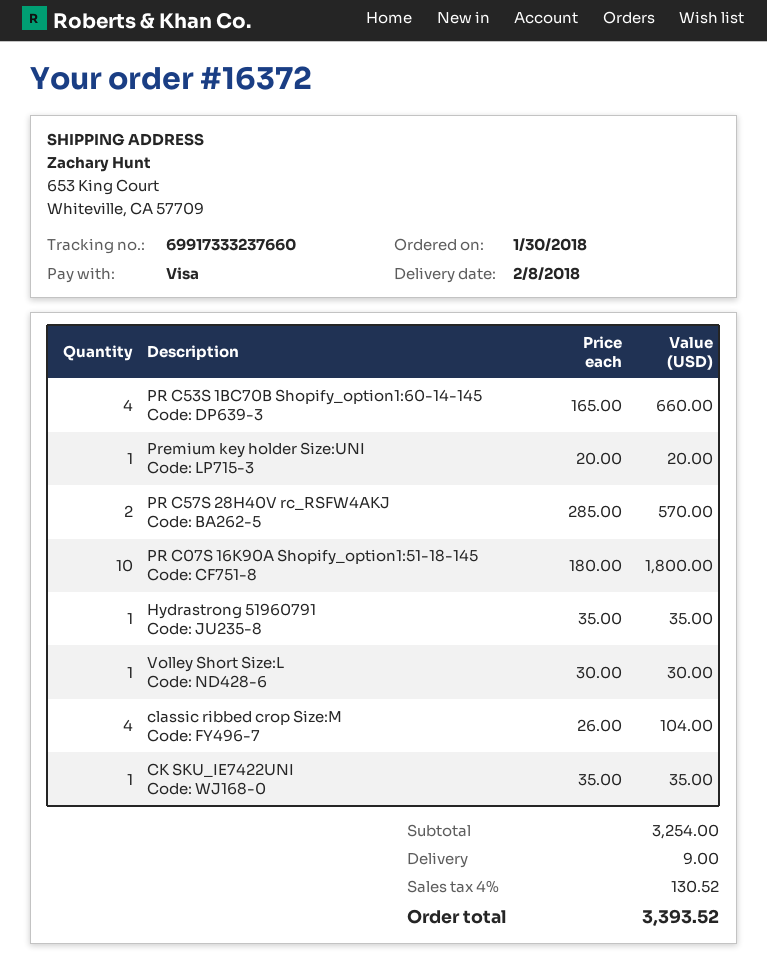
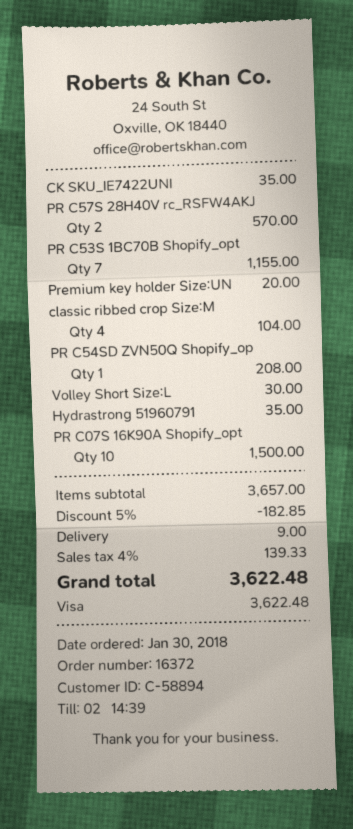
PR C53S 1BC70B Shopify_option1:60-14-145: 4 for 660.00 -> 7 for 1155.00
PR C07S 16K90A Shopify_option1:51-18-145: 10 for 1800.00 -> 10 for 1500.00
PR C54SD ZVN50Q Shopify_op: none -> 1 for 208.00
subtotal: 3254.00 -> 3657.00
discount: none -> 5% = 182.85
tax: 4% = 130.52 -> 4% = 139.33
total: 3393.52 -> 3622.48

